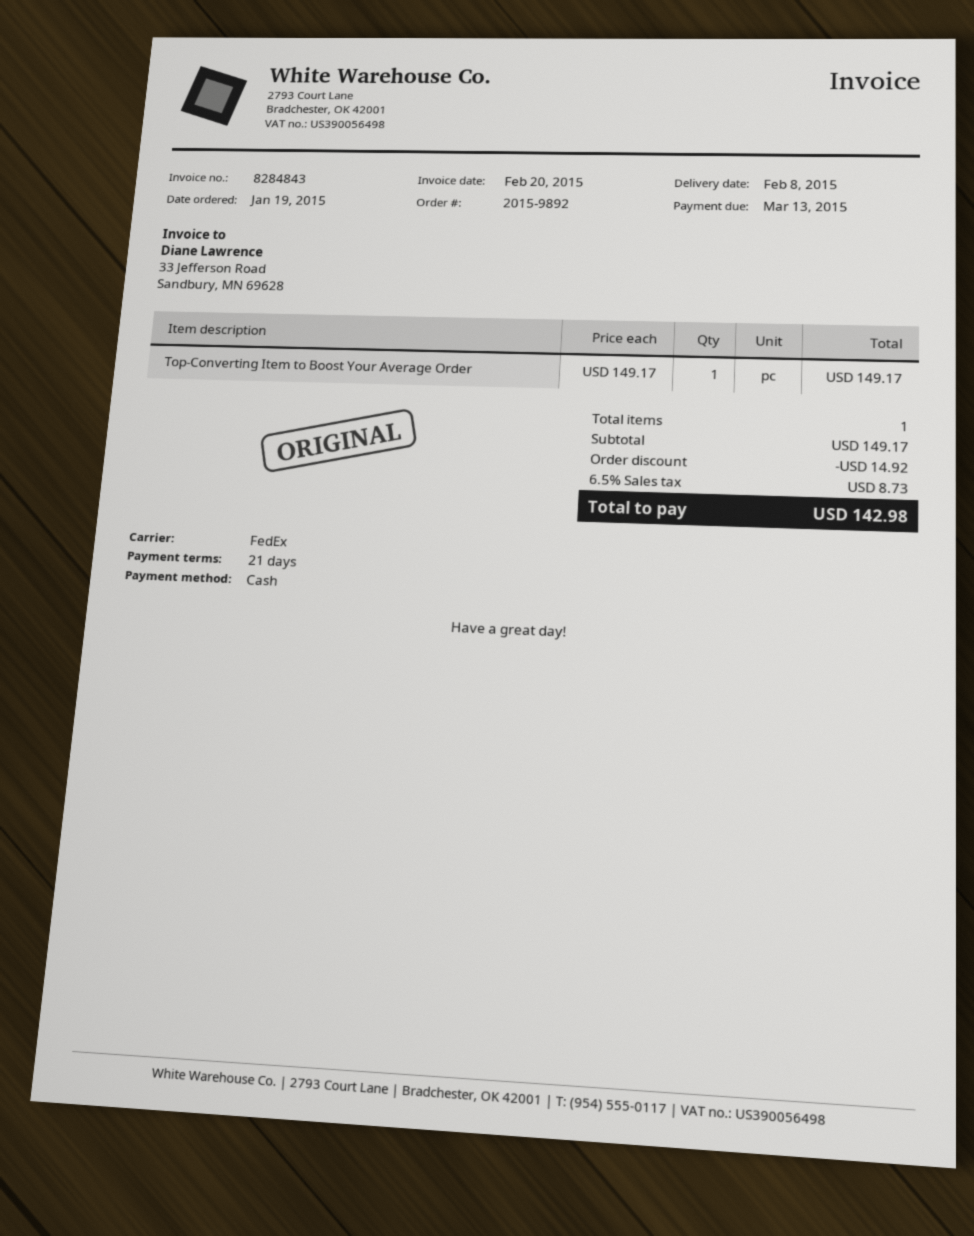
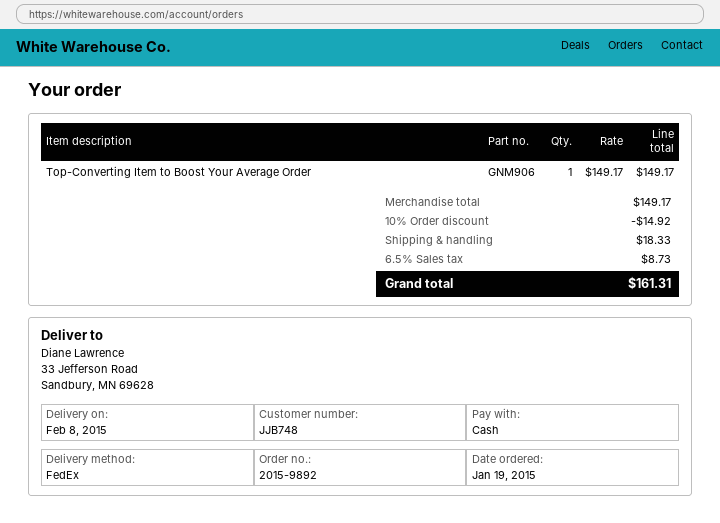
shipping: none -> 18.33
total: 142.98 -> 161.31

